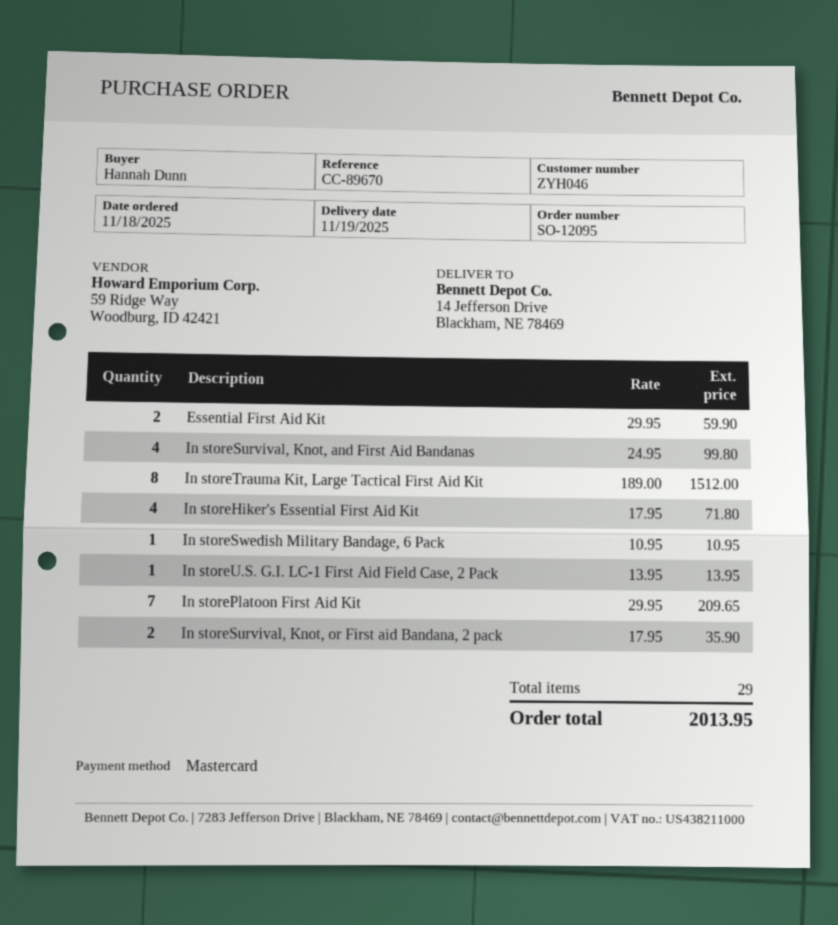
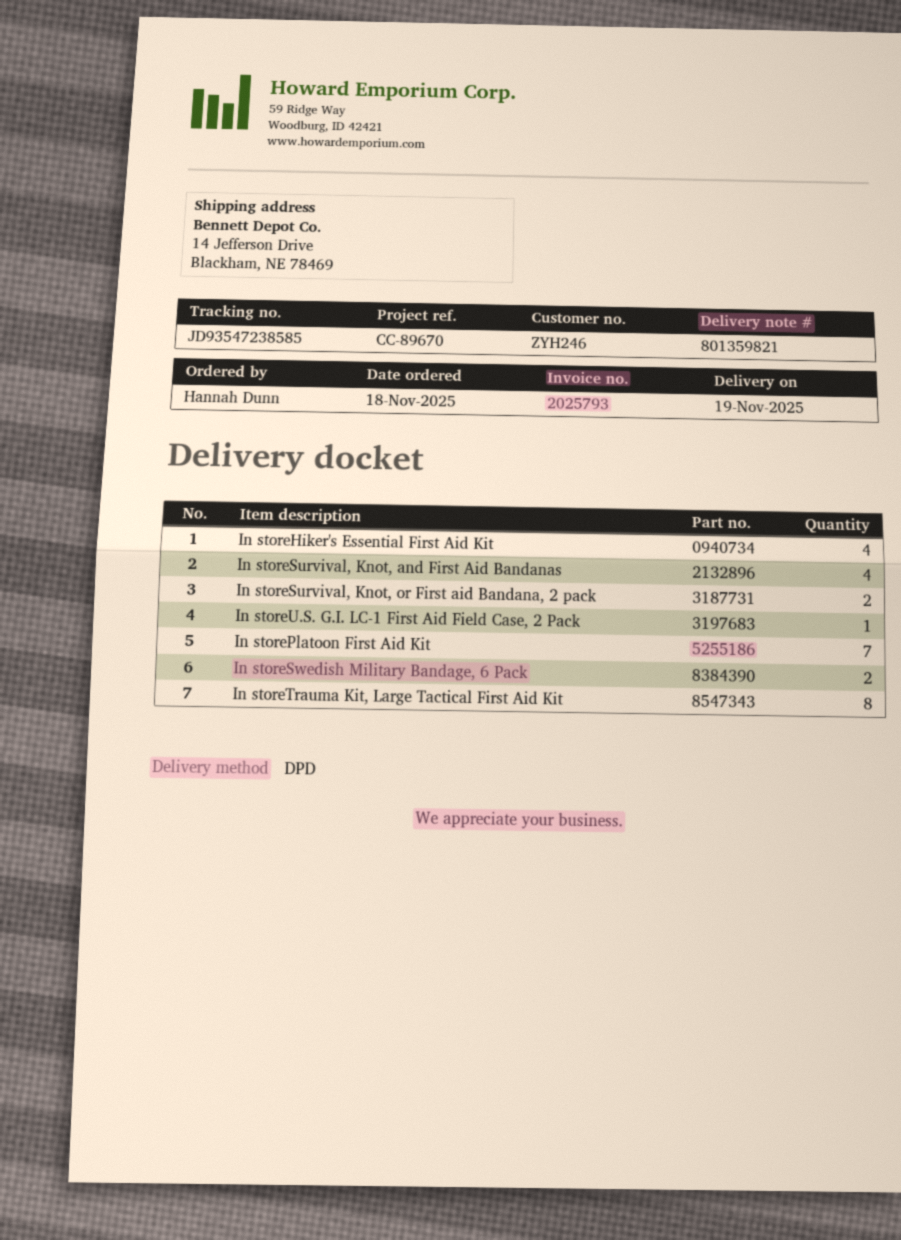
customer number: ZYH046 -> ZYH246
Essential First Aid Kit: 2 -> none
In storeSwedish Military Bandage, 6 Pack: 1 -> 2

